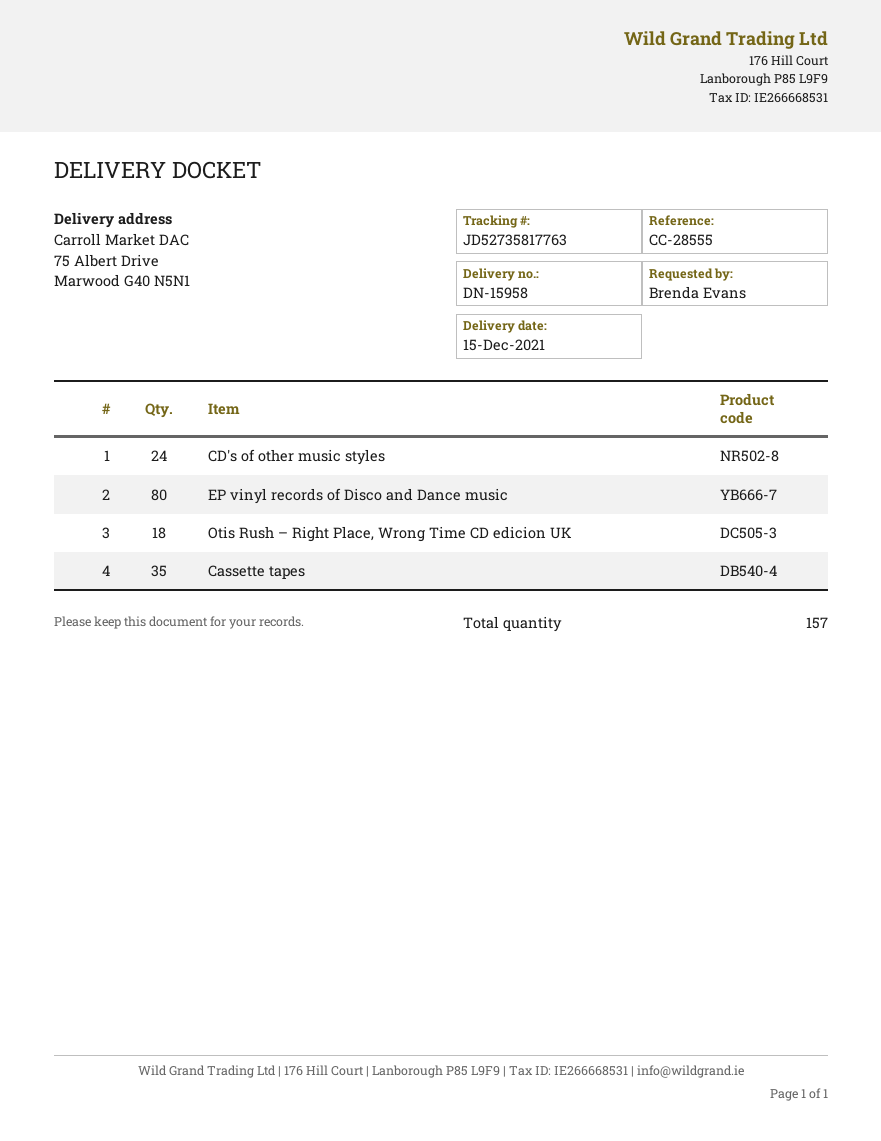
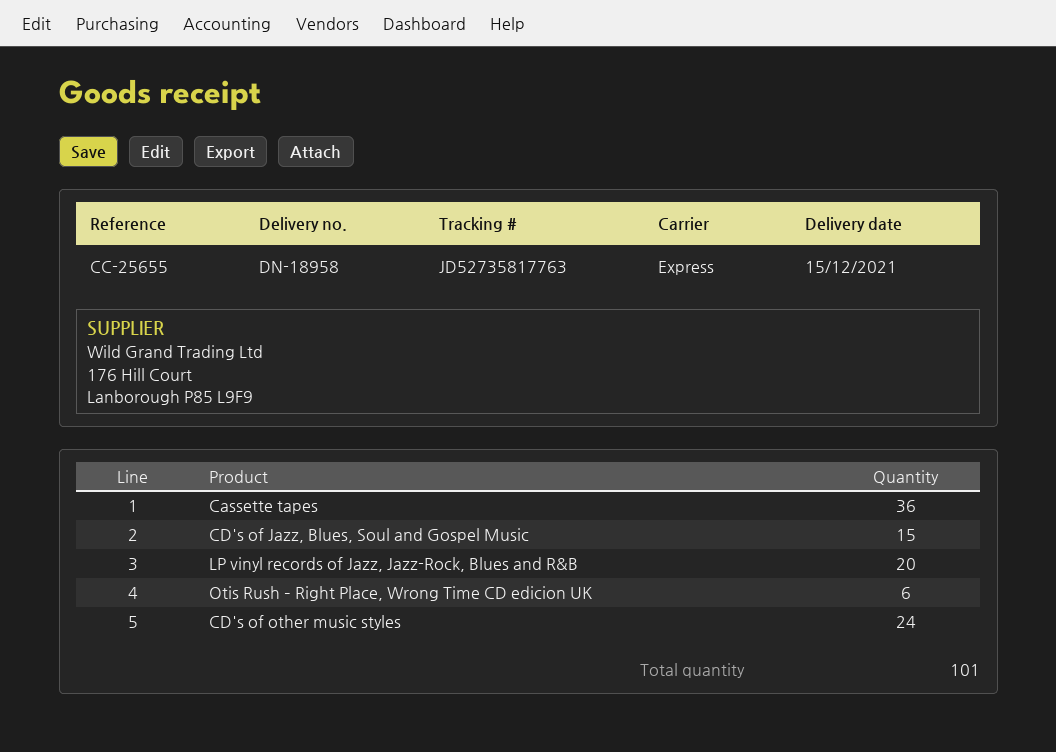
delivery note number: DN-15958 -> DN-18958
reference: CC-28555 -> CC-25655
EP vinyl records of Disco and Dance music: 80 -> none
Otis Rush – Right Place, Wrong Time CD edicion UK: 18 -> 6
Cassette tapes: 35 -> 36
CD's of Jazz, Blues, Soul and Gospel Music: none -> 15
LP vinyl records of Jazz, Jazz-Rock, Blues and R&B: none -> 20
total quantity: 157 -> 101

